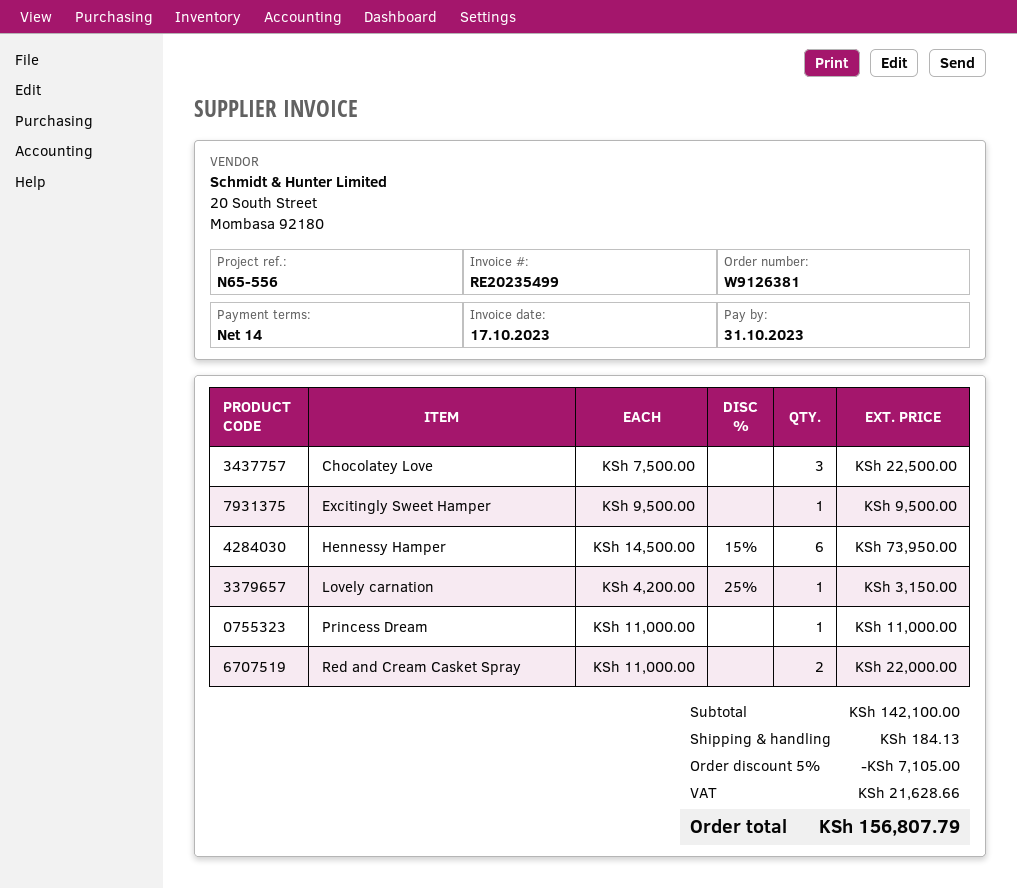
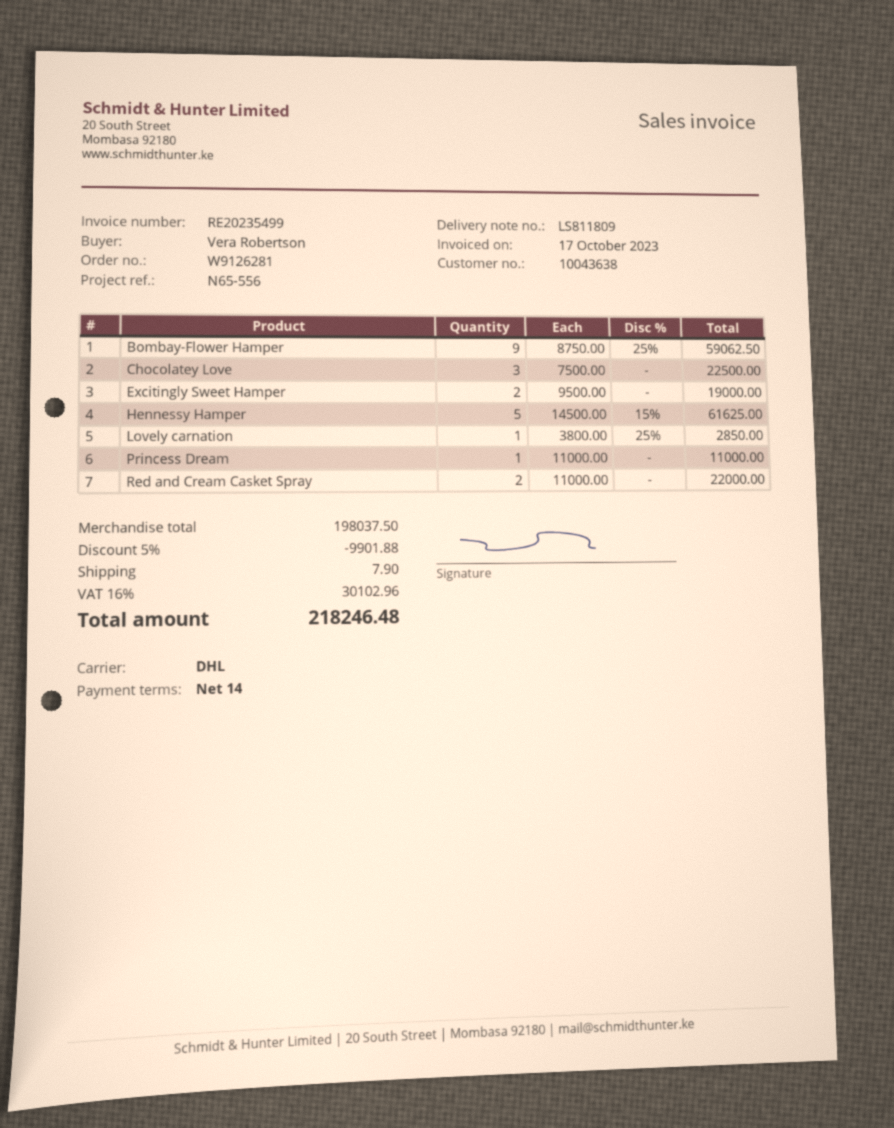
order number: W9126381 -> W9126281
Excitingly Sweet Hamper: 1 x 9500.00 = 9500.00 -> 2 x 9500.00 = 19000.00
Hennessy Hamper: 6 x 14500.00 - 15% = 73950.00 -> 5 x 14500.00 - 15% = 61625.00
Lovely carnation: 1 x 4200.00 - 25% = 3150.00 -> 1 x 3800.00 - 25% = 2850.00
Bombay-Flower Hamper: none -> 9 x 8750.00 - 25% = 59062.50
subtotal: 142100.00 -> 198037.50
discount: 5% = 7105.00 -> 5% = 9901.88
shipping: 184.13 -> 7.90
tax: 21628.66 -> 30102.96
total: 156807.79 -> 218246.48

